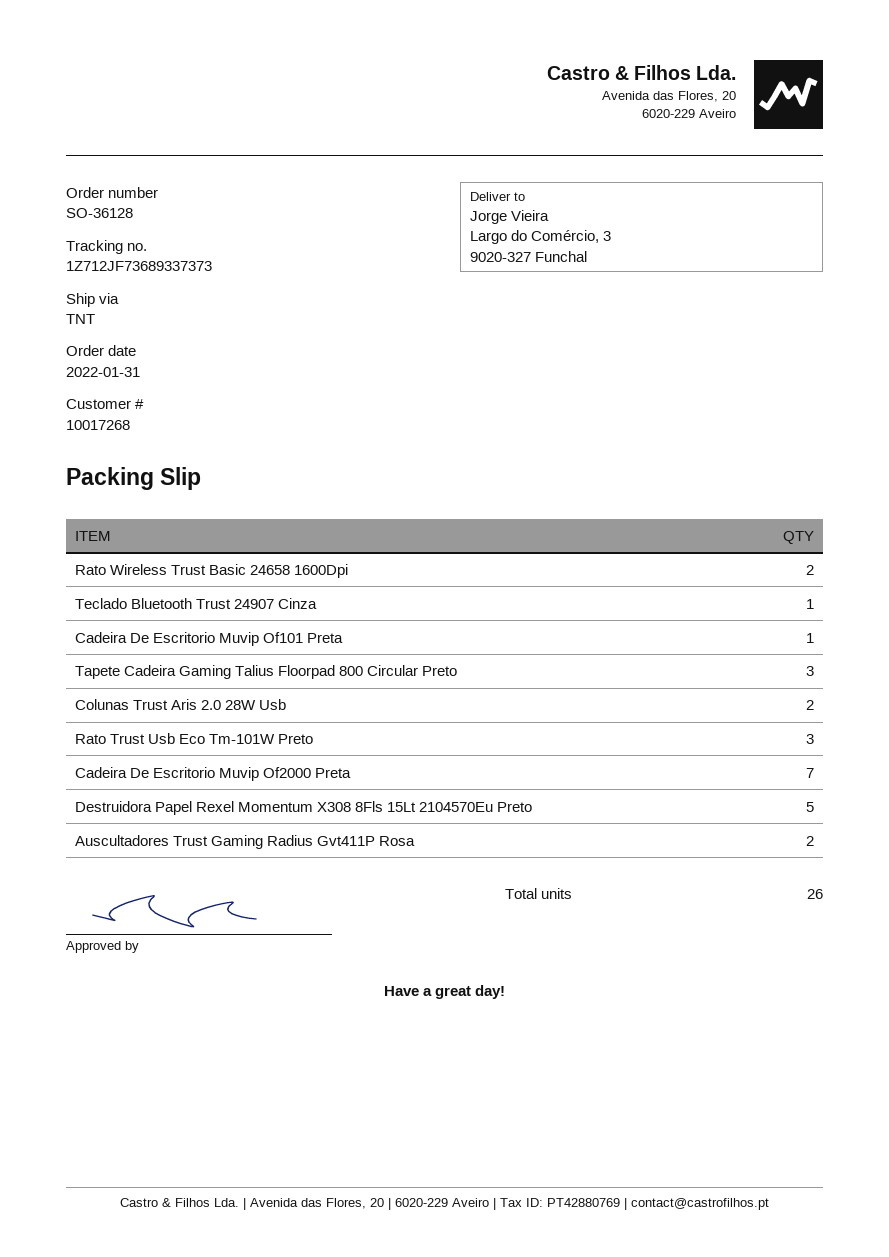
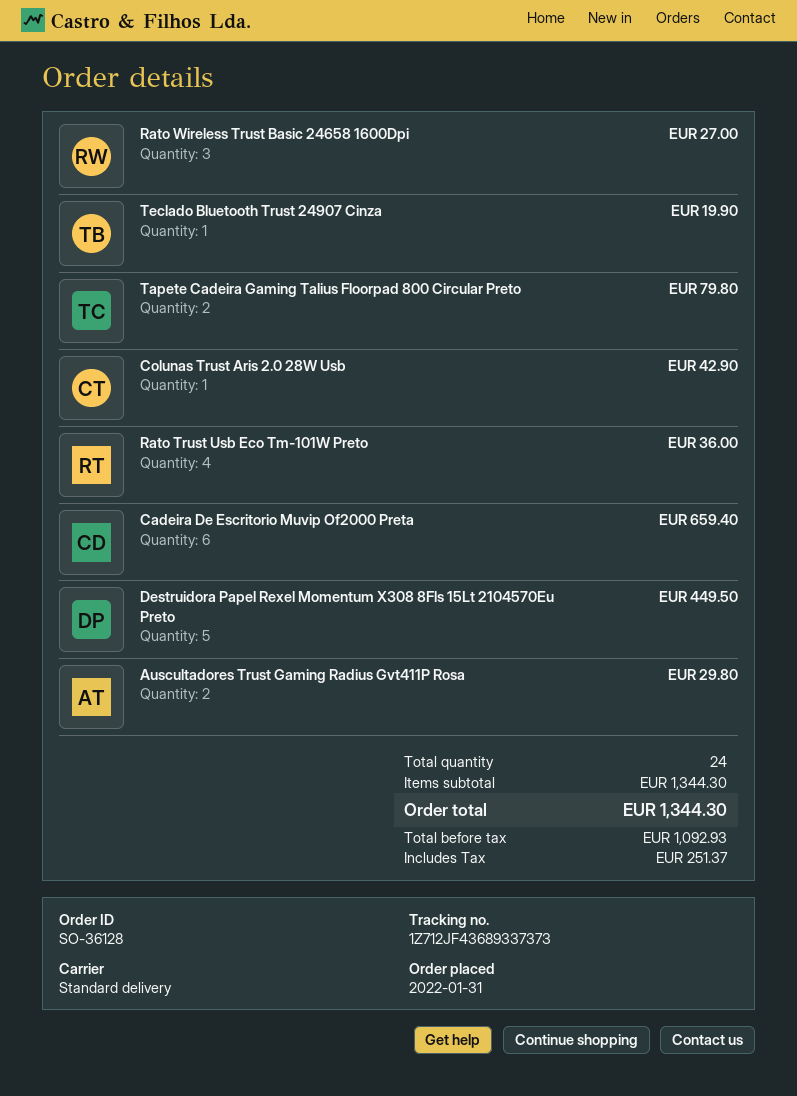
shipping method: TNT -> standard
tracking number: 1Z712JF73689337373 -> 1Z712JF43689337373
Rato Wireless Trust Basic 24658 1600Dpi: 2 -> 3
Cadeira De Escritorio Muvip Of101 Preta: 1 -> none
Tapete Cadeira Gaming Talius Floorpad 800 Circular Preto: 3 -> 2
Colunas Trust Aris 2.0 28W Usb: 2 -> 1
Rato Trust Usb Eco Tm-101W Preto: 3 -> 4
Cadeira De Escritorio Muvip Of2000 Preta: 7 -> 6
total quantity: 26 -> 24

